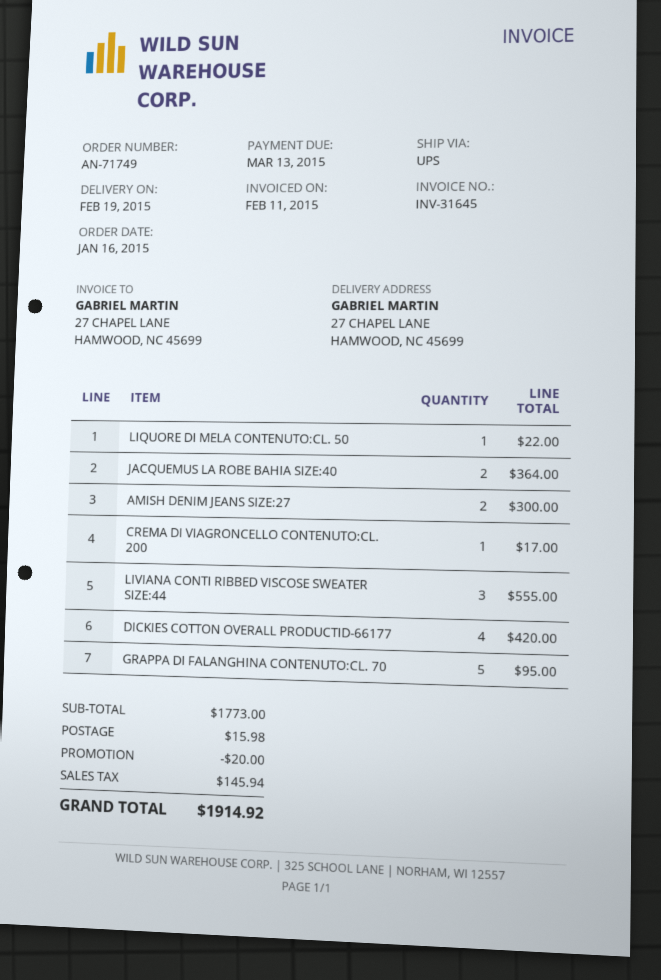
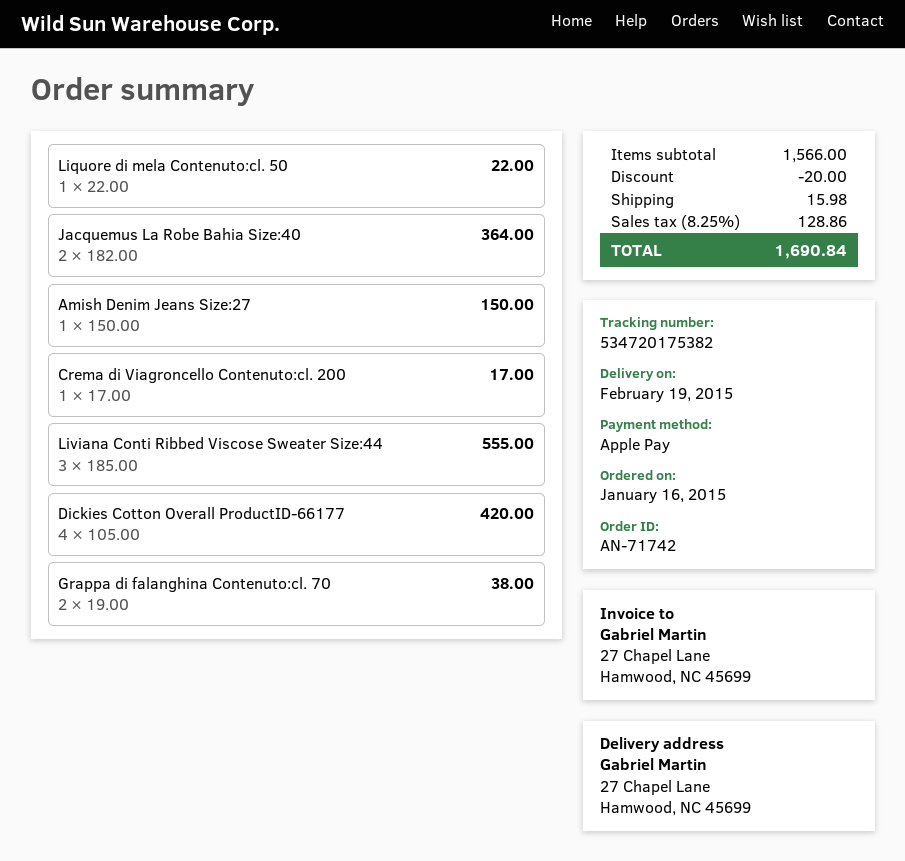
order number: AN-71749 -> AN-71742
AMISH DENIM JEANS SIZE:27: 2 for 300.00 -> 1 for 150.00
GRAPPA DI FALANGHINA CONTENUTO:CL. 70: 5 for 95.00 -> 2 for 38.00
subtotal: 1773.00 -> 1566.00
tax: 145.94 -> 128.86
total: 1914.92 -> 1690.84

